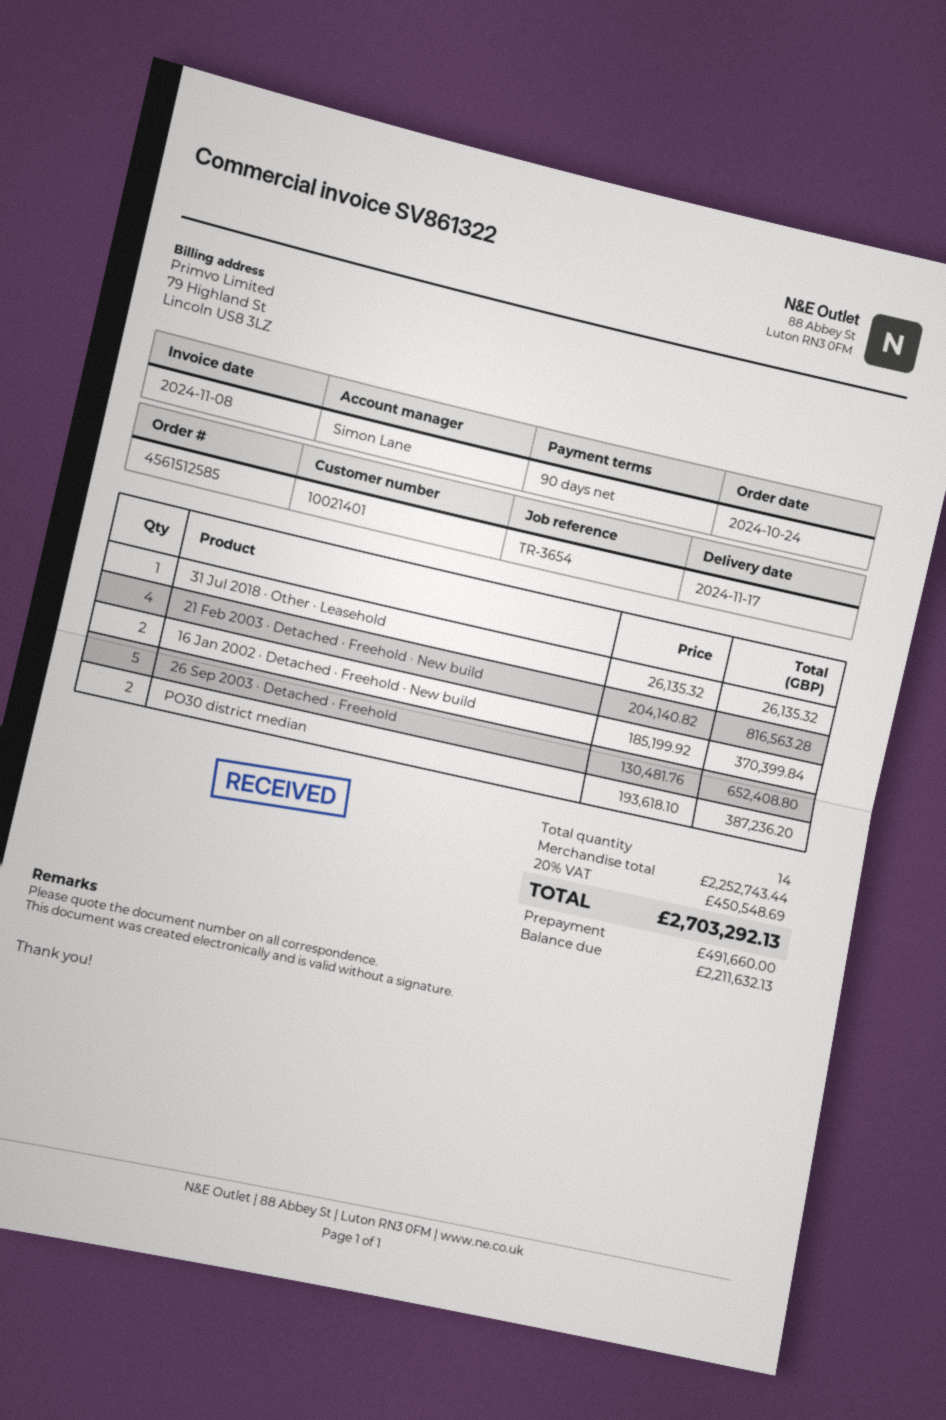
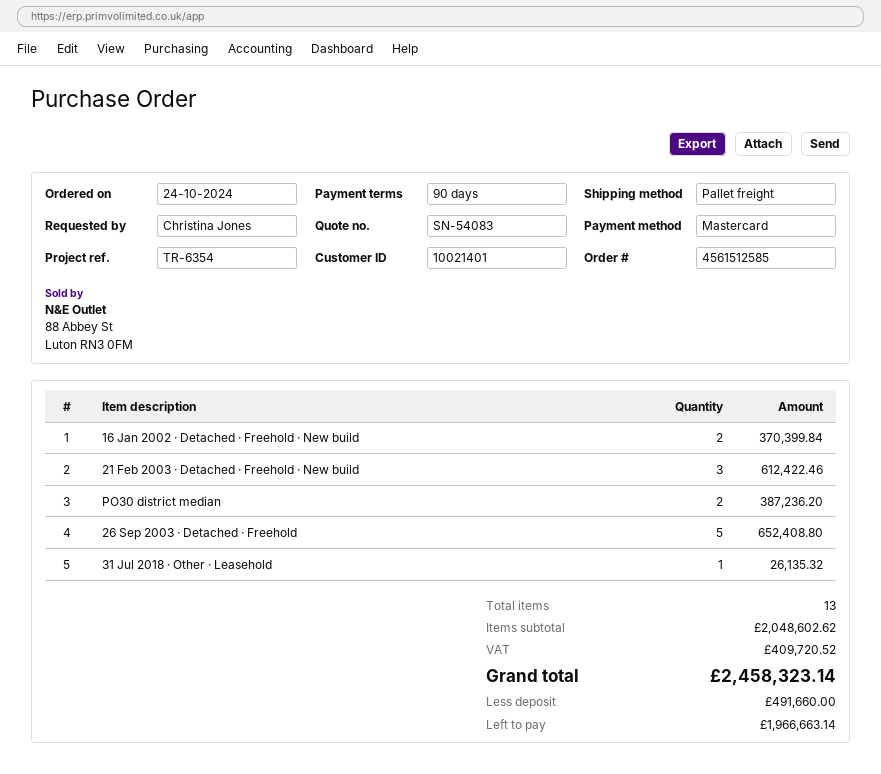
reference: TR-3654 -> TR-6354
21 Feb 2003 · Detached · Freehold · New build: 4 for 816563.28 -> 3 for 612422.46
total quantity: 14 -> 13
subtotal: 2252743.44 -> 2048602.62
tax: 450548.69 -> 409720.52
total: 2703292.13 -> 2458323.14
balance: 2211632.13 -> 1966663.14

